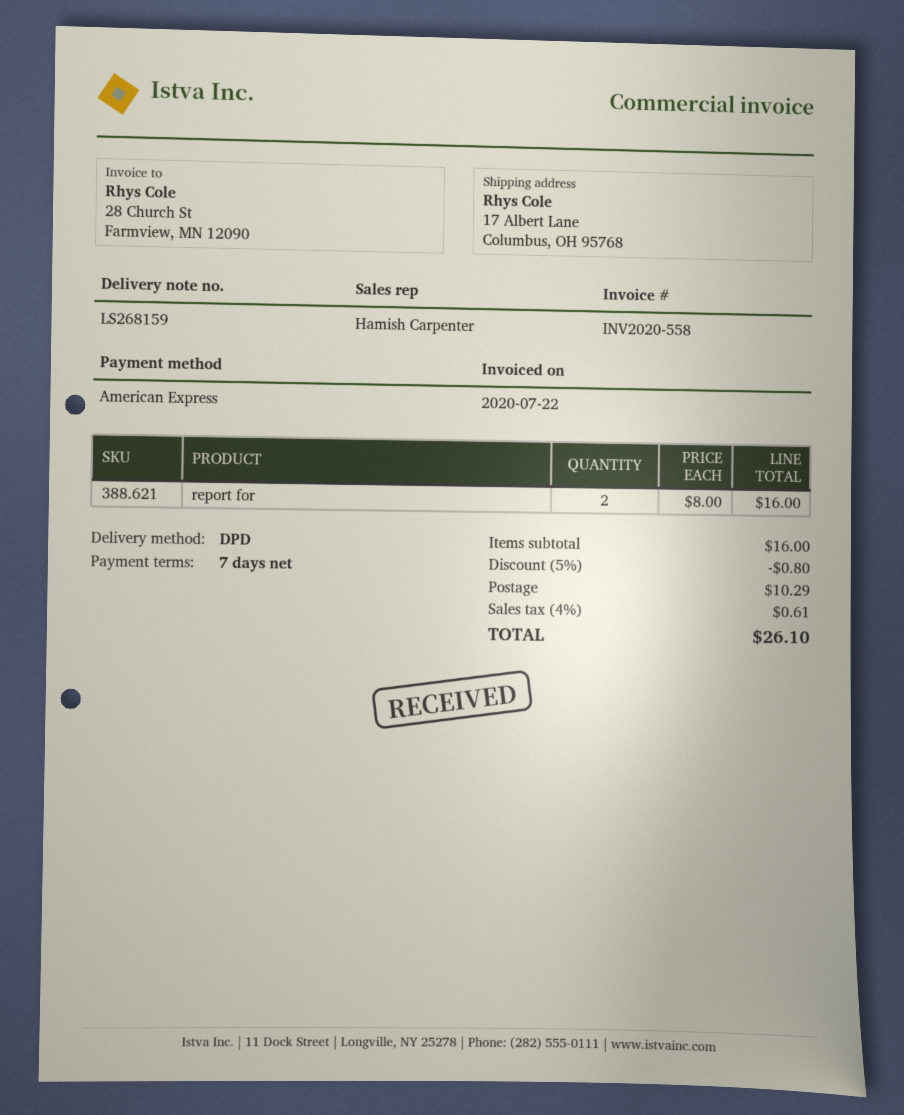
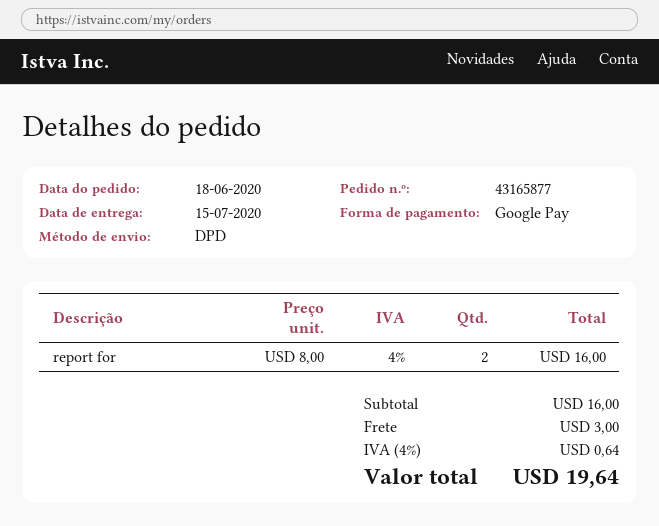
payment method: American Express -> Google Pay
discount: 5% = 0.80 -> none
shipping: 10.29 -> 3.00
tax: 4% = 0.61 -> 4% = 0.64
total: 26.10 -> 19.64

